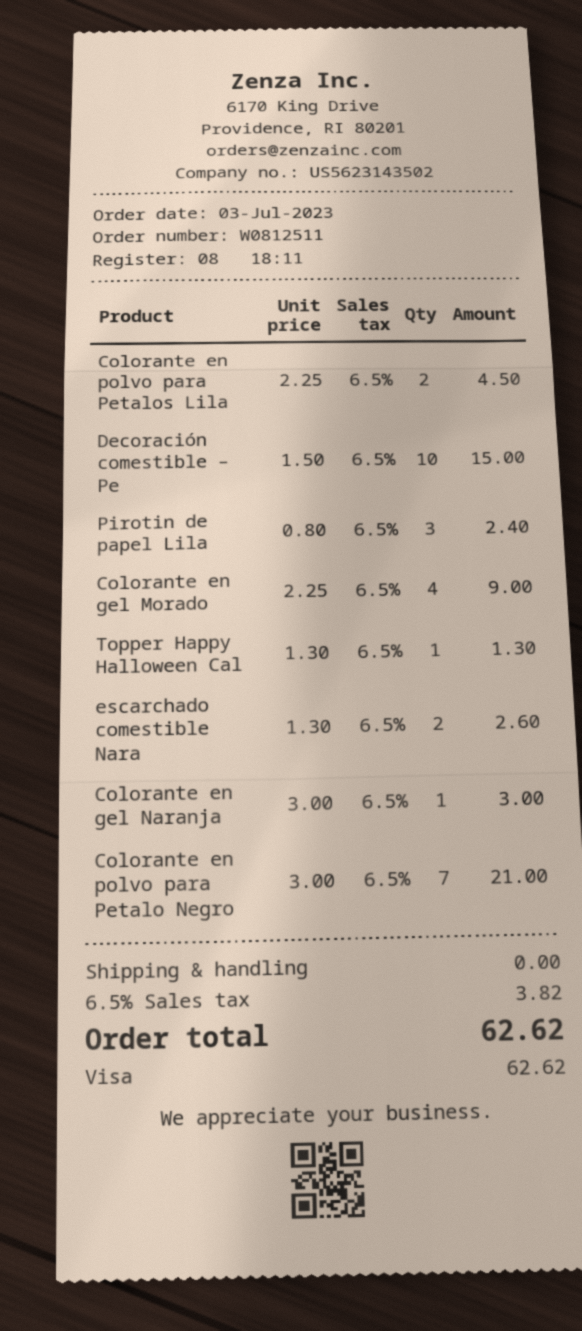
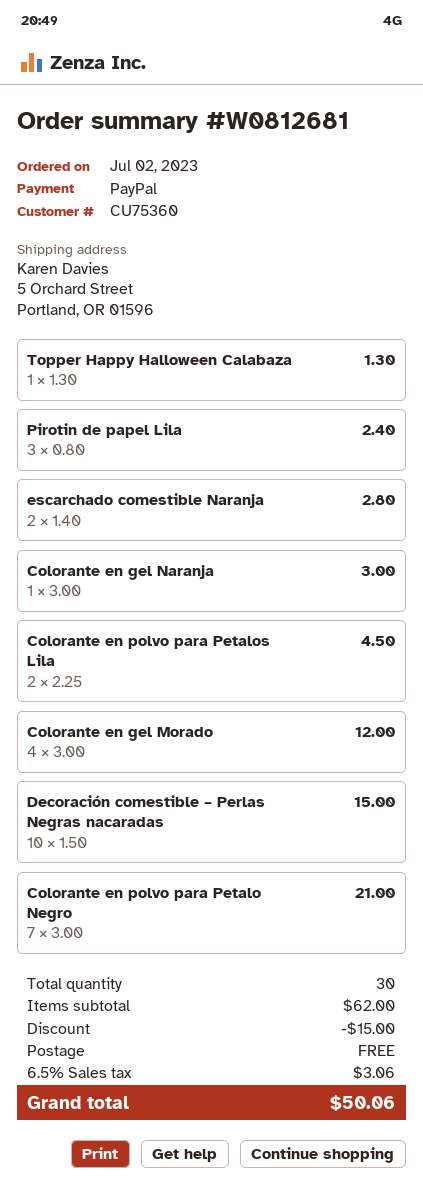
order number: W0812511 -> W0812681
order date: 2023-07-03 -> 2023-07-02
payment method: Visa -> PayPal
Colorante en gel Morado: 4 x 2.25 = 9.00 -> 4 x 3.00 = 12.00
escarchado comestible Nara: 2 x 1.30 = 2.60 -> 2 x 1.40 = 2.80
discount: none -> 15.00
tax: 6.5% = 3.82 -> 6.5% = 3.06
total: 62.62 -> 50.06

